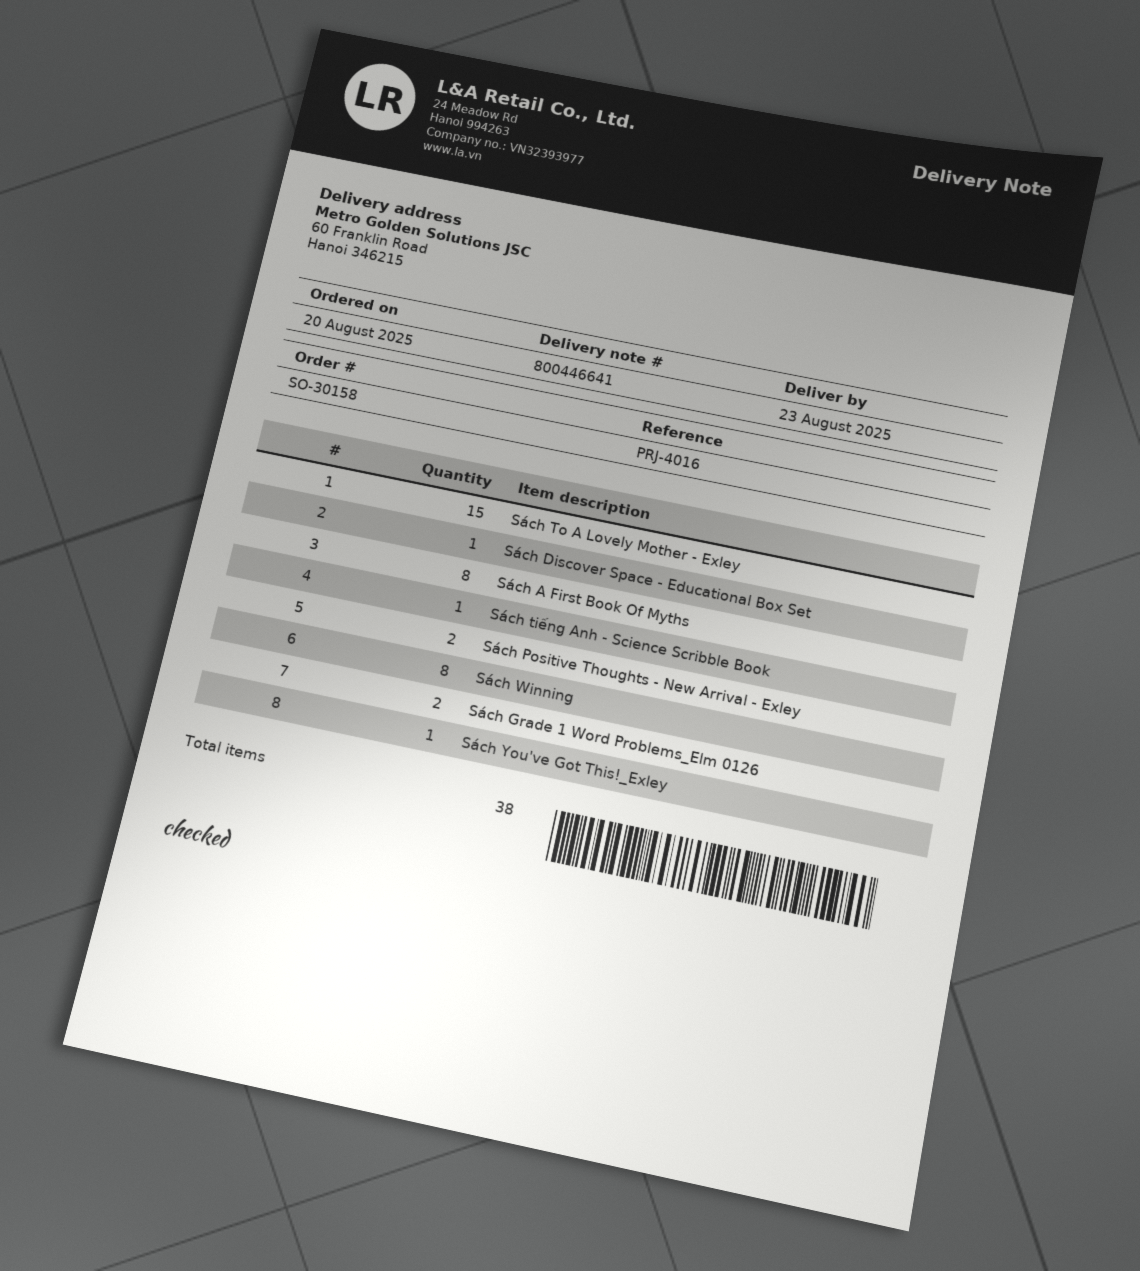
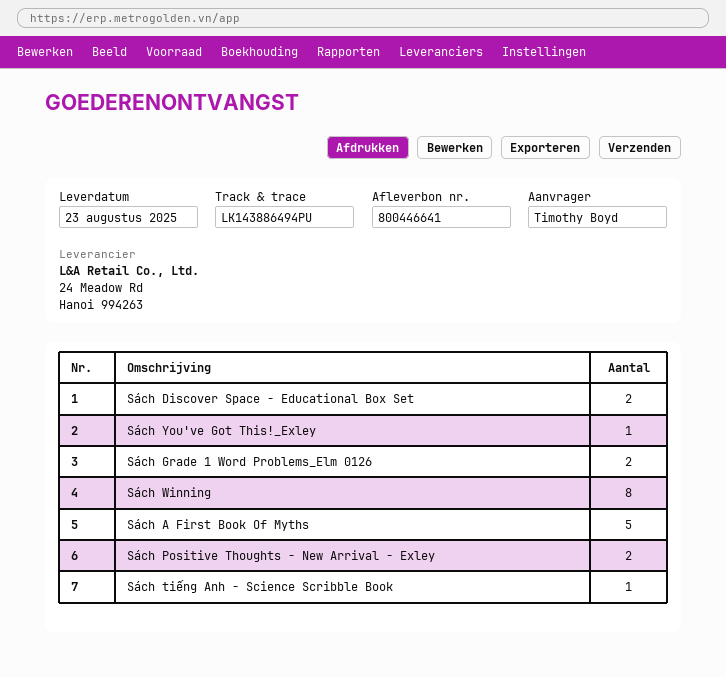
Sách To A Lovely Mother - Exley: 15 -> none
Sách Discover Space - Educational Box Set: 1 -> 2
Sách A First Book Of Myths: 8 -> 5

